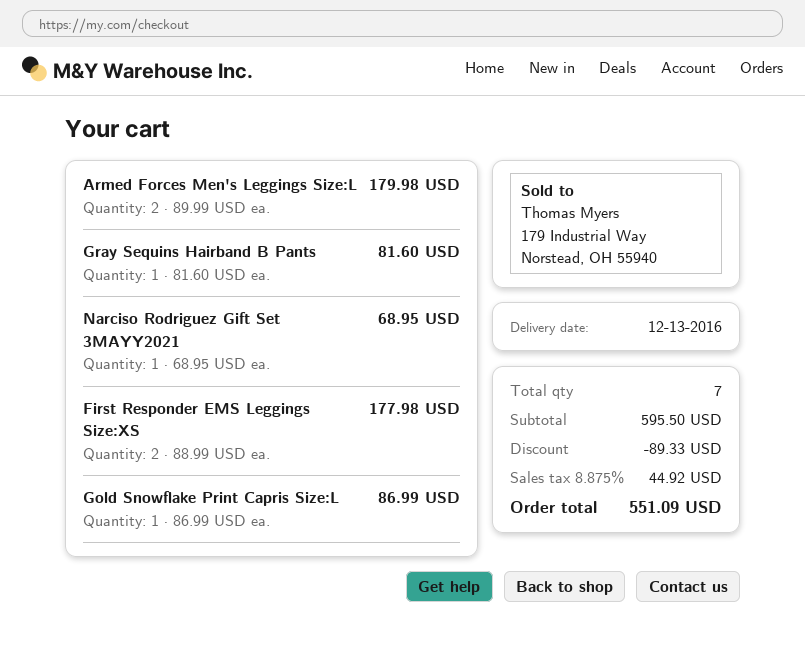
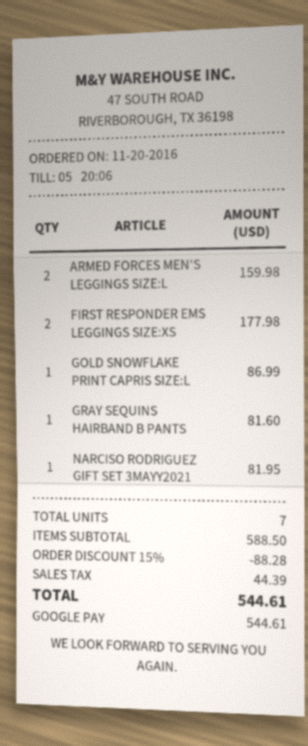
Armed Forces Men's Leggings Size:L: 2 for 179.98 -> 2 for 159.98
Narciso Rodriguez Gift Set 3MAYY2021: 1 for 68.95 -> 1 for 81.95
subtotal: 595.50 -> 588.50
discount: 89.33 -> 88.28
tax: 44.92 -> 44.39
total: 551.09 -> 544.61

